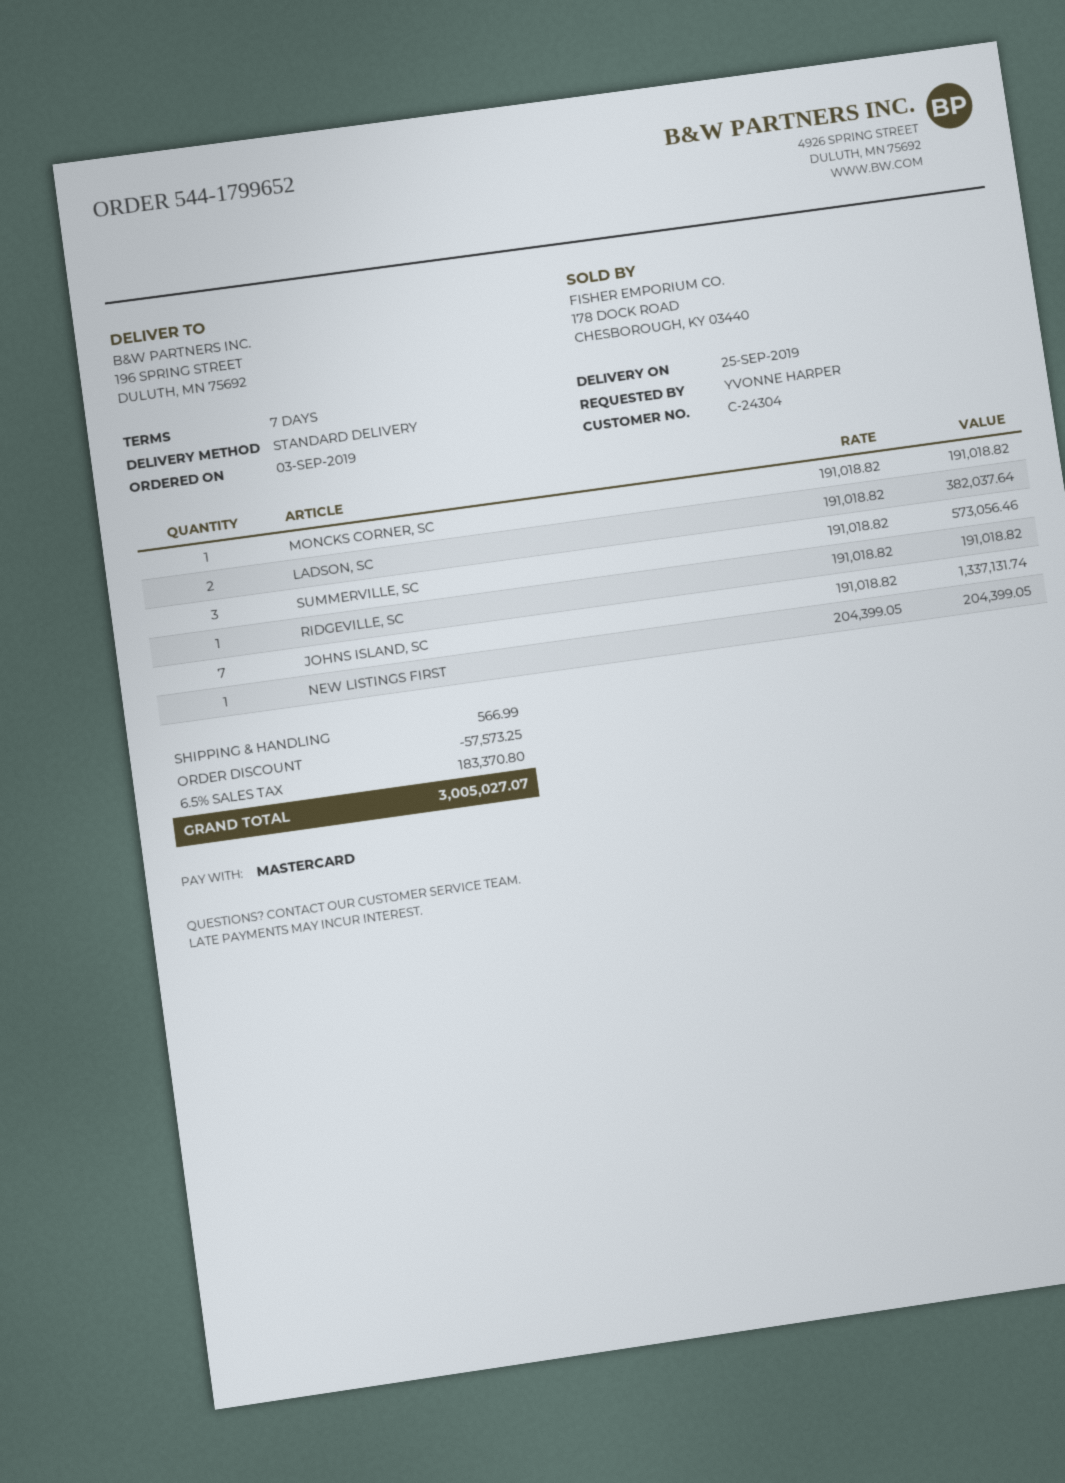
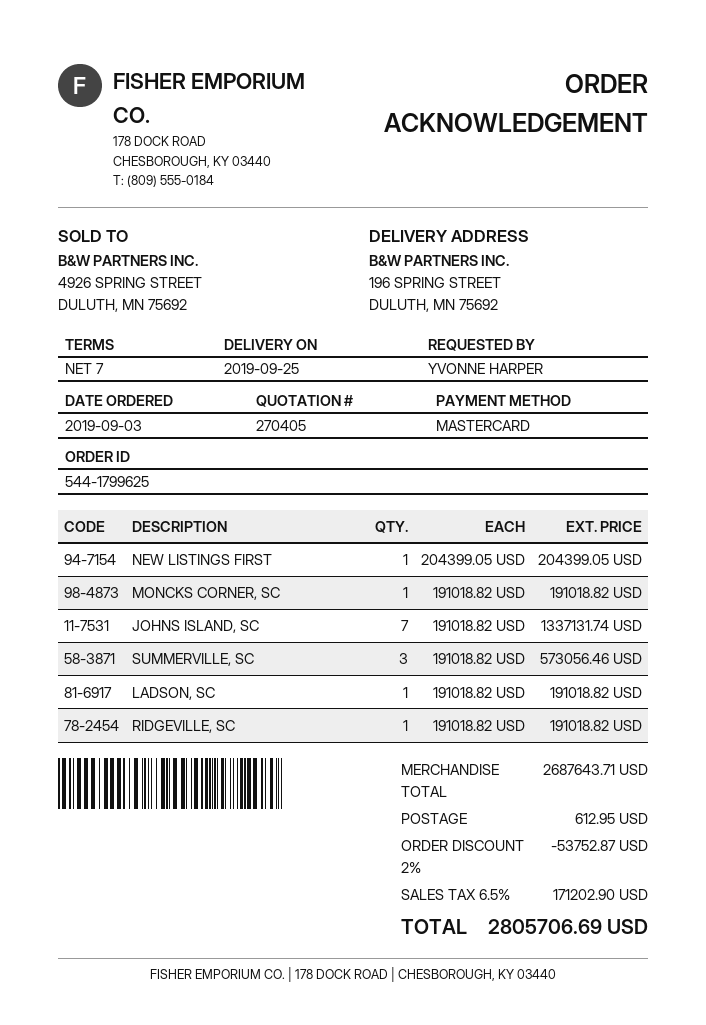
order number: 544-1799652 -> 544-1799625
LADSON, SC: 2 x 191018.82 = 382037.64 -> 1 x 191018.82 = 191018.82
discount: 57573.25 -> 53752.87
shipping: 566.99 -> 612.95
tax: 6.5% = 183370.80 -> 6.5% = 171202.90
total: 3005027.07 -> 2805706.69

